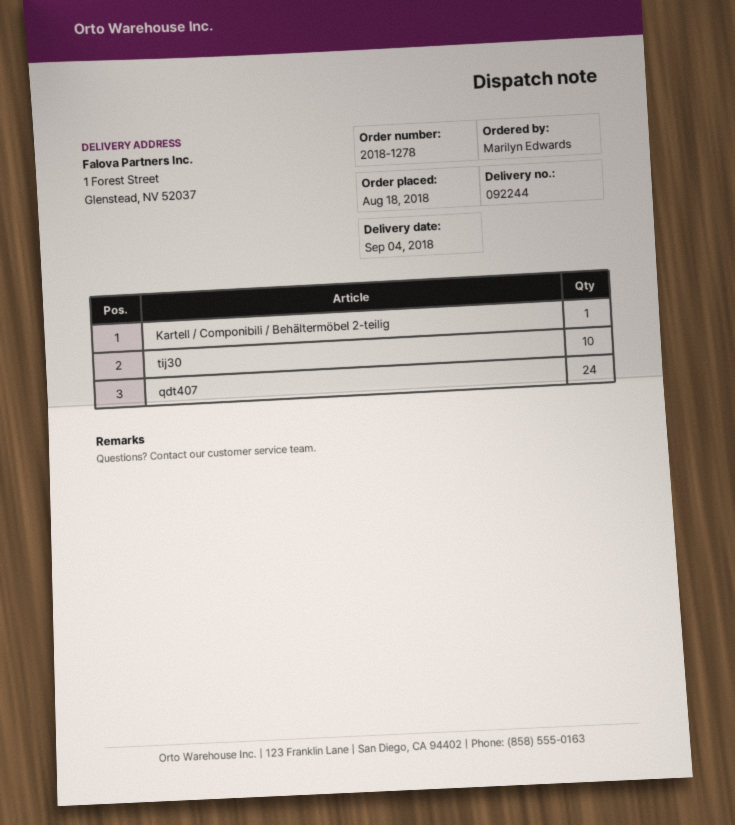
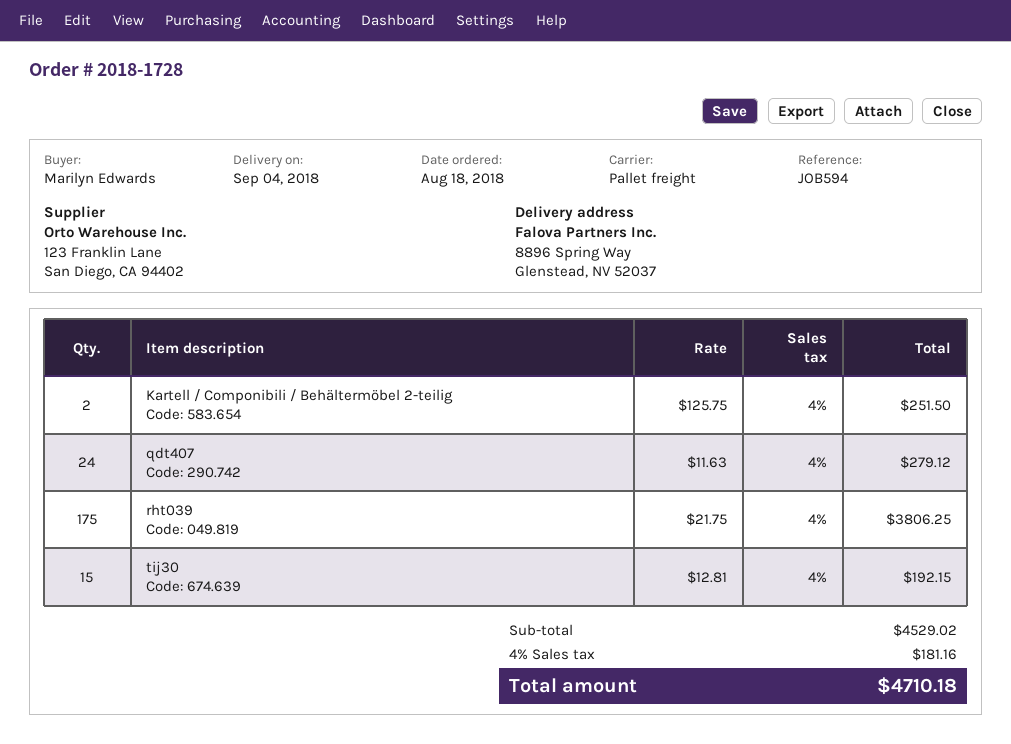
order number: 2018-1278 -> 2018-1728
ship to: 1 Forest Street, Glenstead, NV 52037 -> 8896 Spring Way, Glenstead, NV 52037
Kartell / Componibili / Behältermöbel 2-teilig: 1 -> 2
tij30: 10 -> 15
rht039: none -> 175

